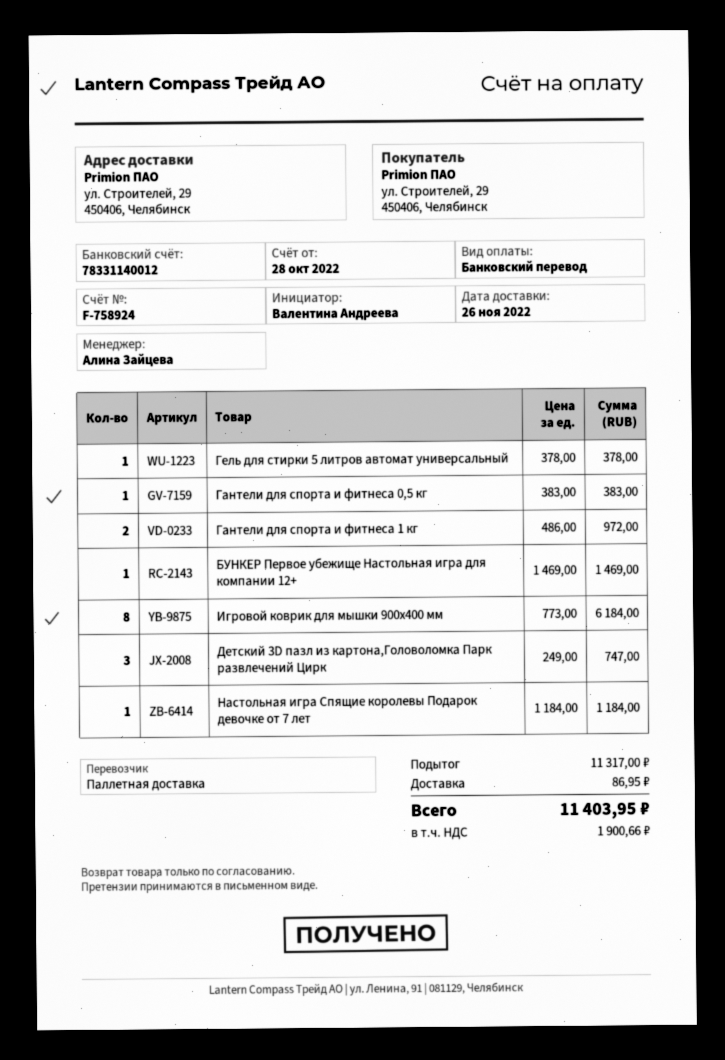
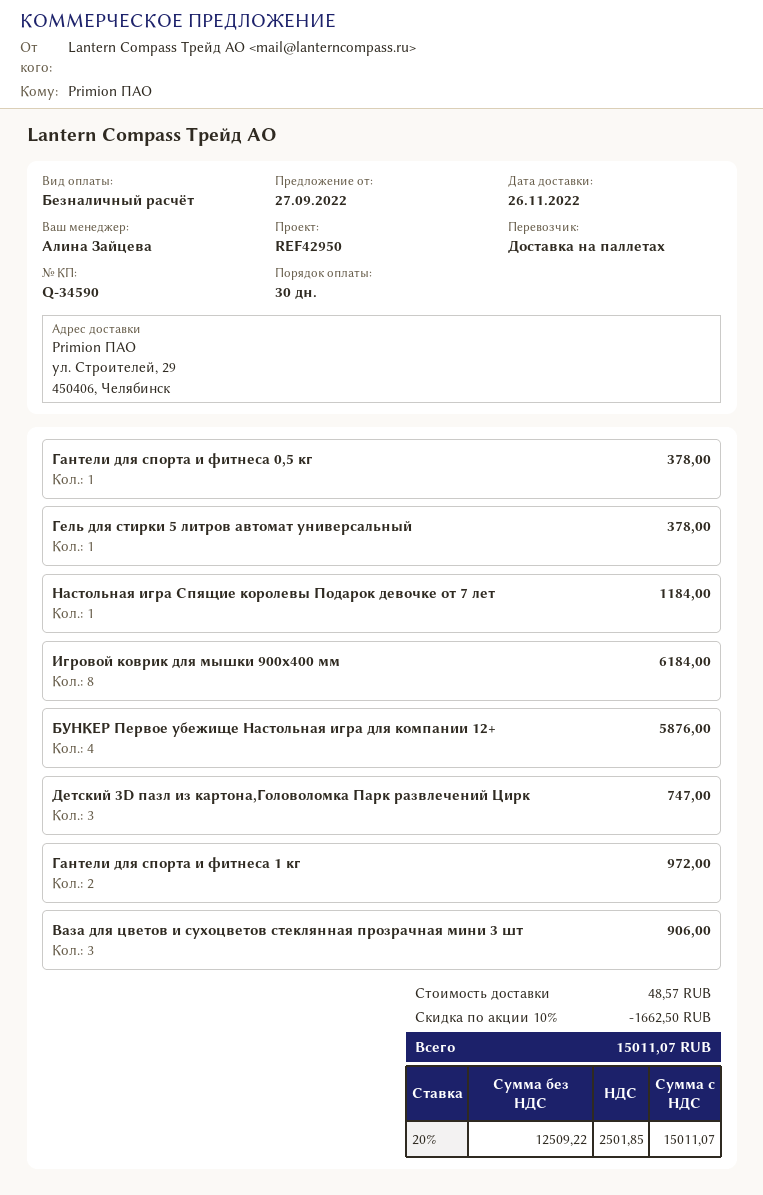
Гантели для спорта и фитнеса 0,5 кг: 1 for 383.00 -> 1 for 378.00
БУНКЕР Первое убежище Настольная игра для компании 12+: 1 for 1469.00 -> 4 for 5876.00
Ваза для цветов и сухоцветов стеклянная прозрачная мини 3 шт: none -> 3 for 906.00
discount: none -> 10% = 1662.50
shipping: 86.95 -> 48.57
tax: 1900.66 -> 2501.85
total: 11403.95 -> 15011.07

